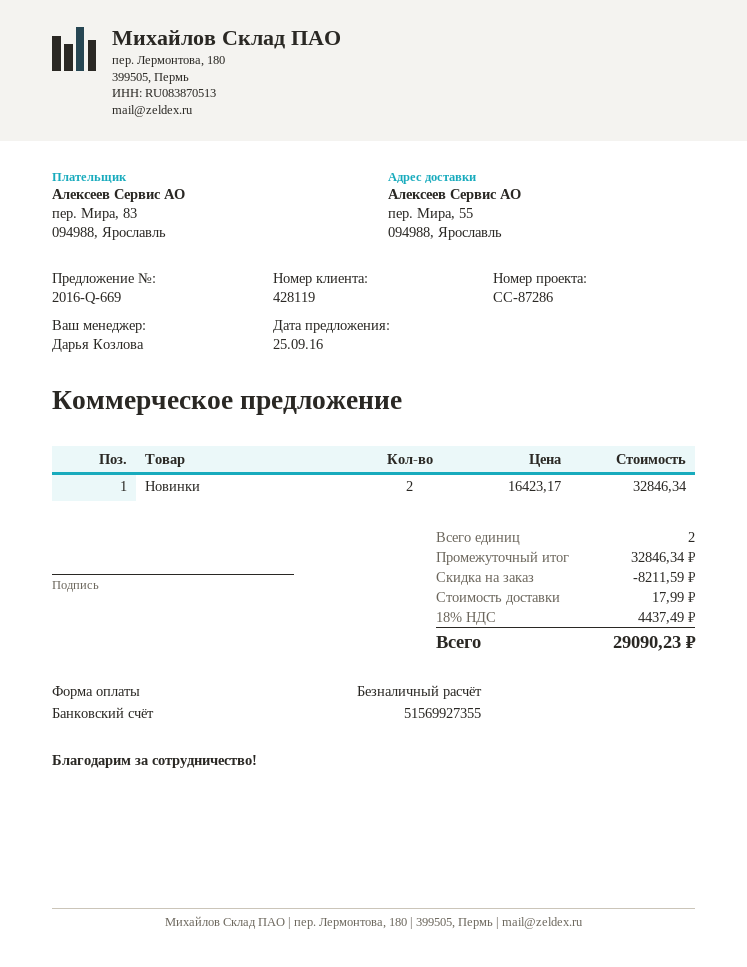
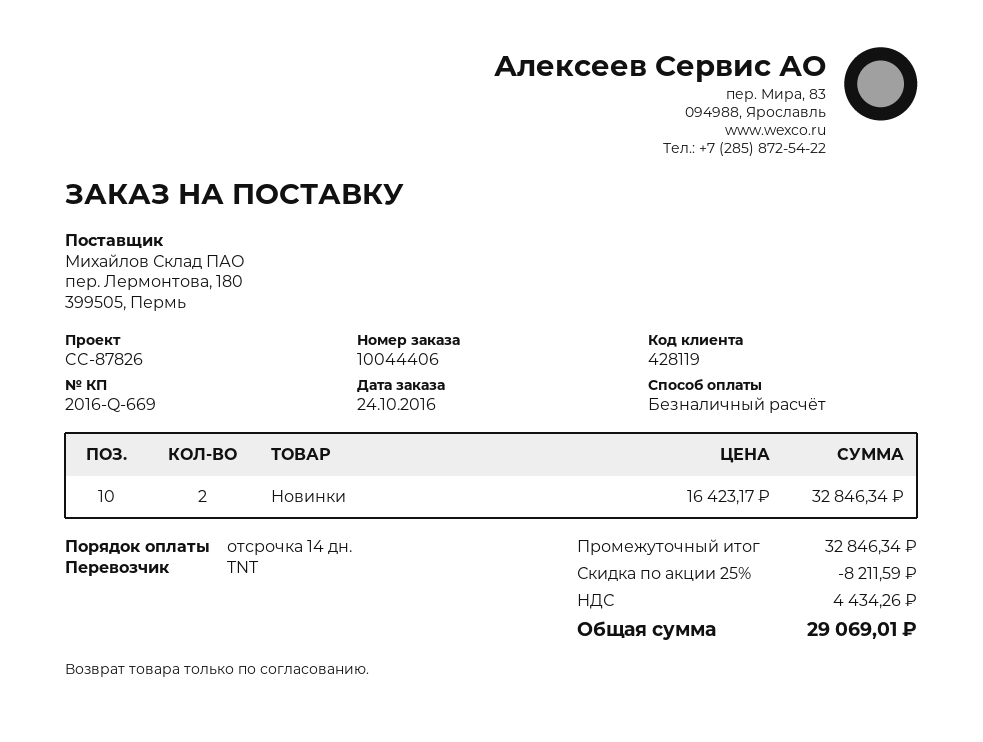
reference: CC-87286 -> CC-87826
shipping: 17.99 -> none
tax: 4437.49 -> 4434.26
total: 29090.23 -> 29069.01

